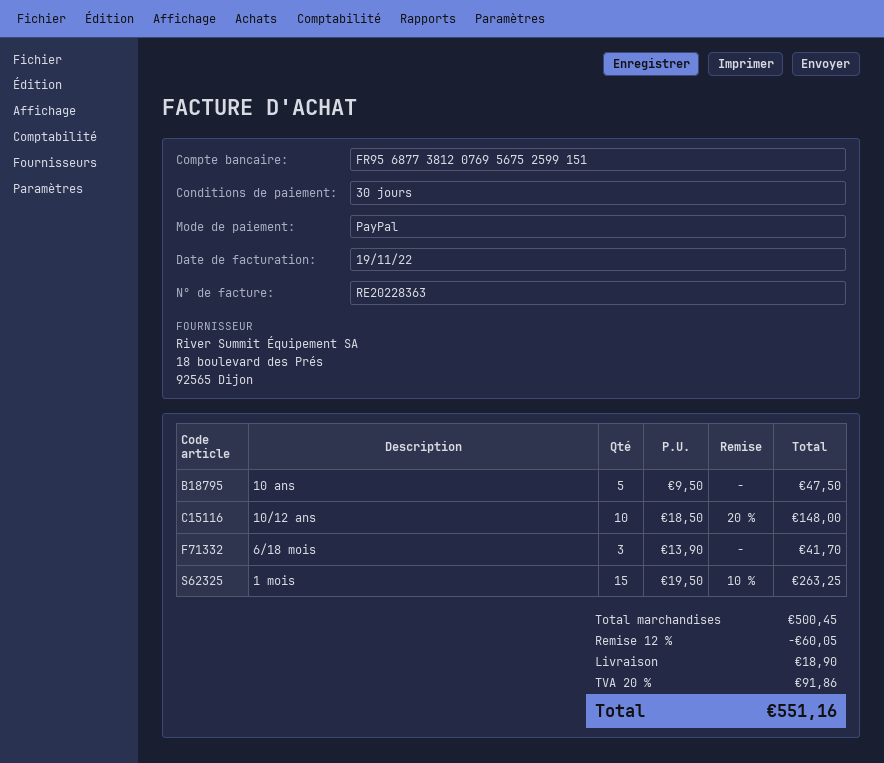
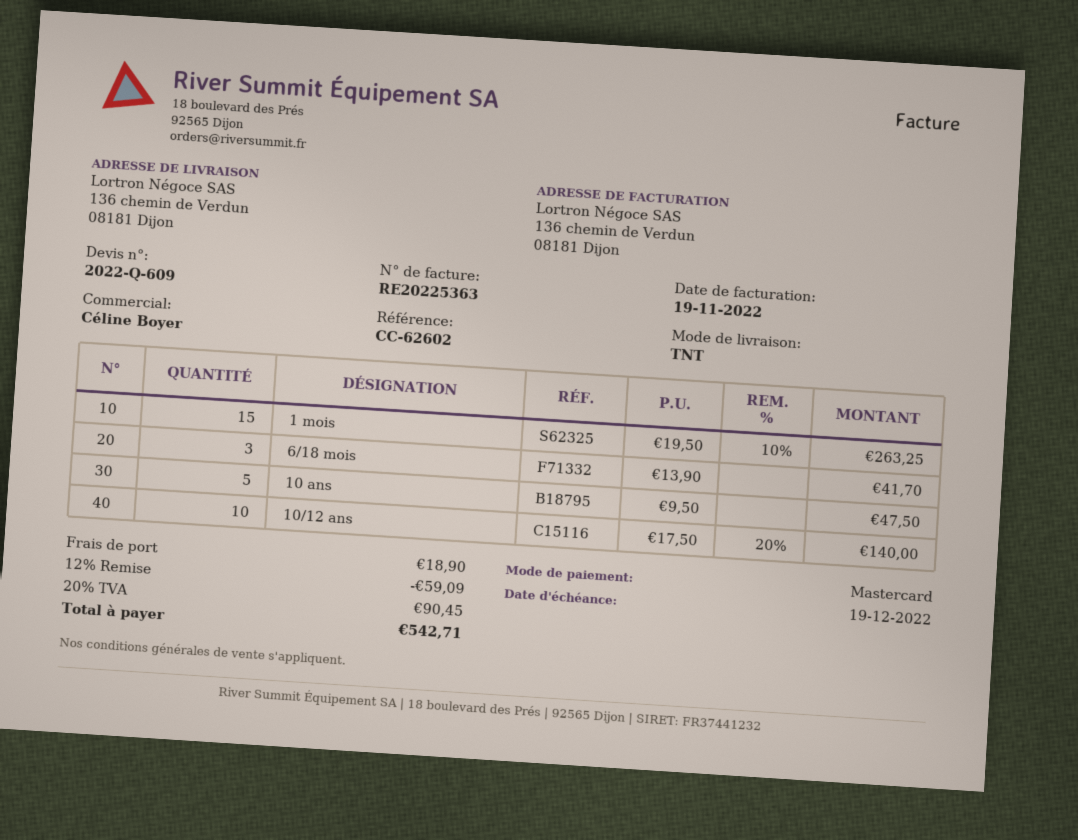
invoice number: RE20228363 -> RE20225363
payment method: PayPal -> Mastercard
10/12 ans: 10 x 18.50 - 20% = 148.00 -> 10 x 17.50 - 20% = 140.00
discount: 12% = 60.05 -> 12% = 59.09
tax: 20% = 91.86 -> 20% = 90.45
total: 551.16 -> 542.71

